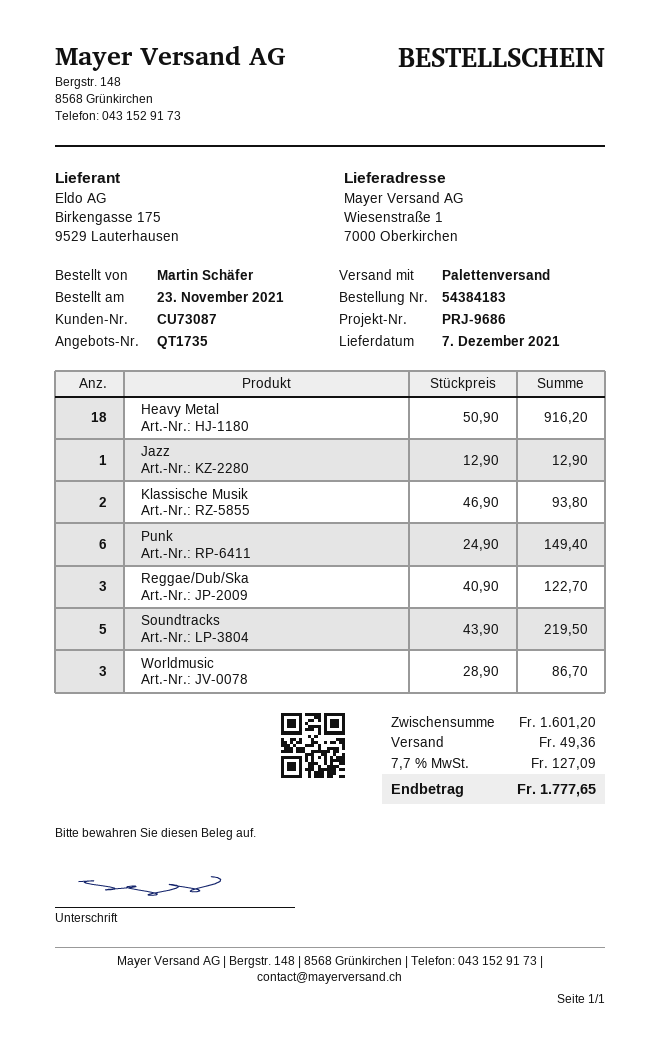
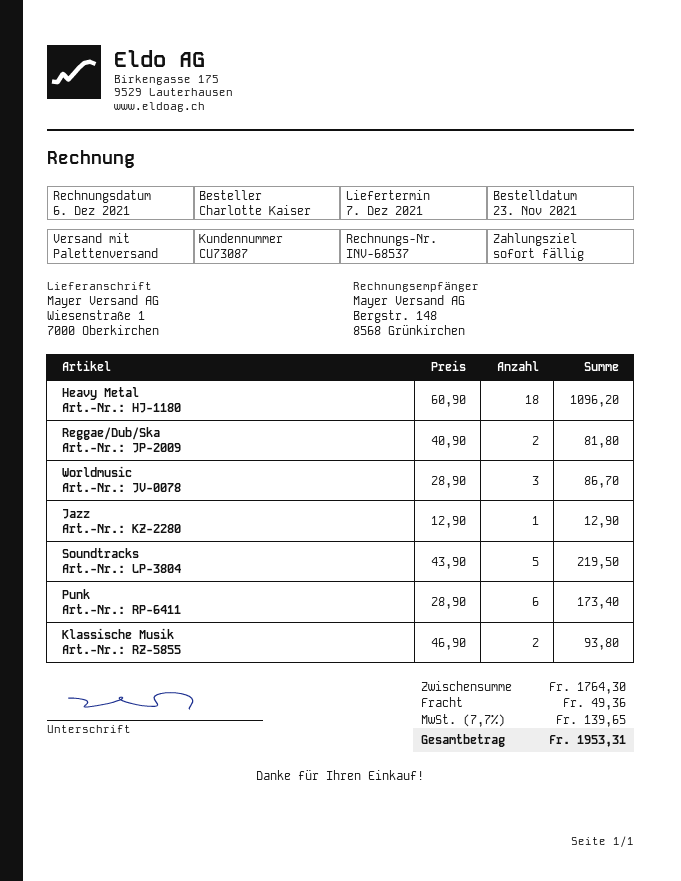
ordered by: Martin Schäfer -> Charlotte Kaiser
Heavy Metal: 18 x 50.90 = 916.20 -> 18 x 60.90 = 1096.20
Punk: 6 x 24.90 = 149.40 -> 6 x 28.90 = 173.40
Reggae/Dub/Ska: 3 x 40.90 = 122.70 -> 2 x 40.90 = 81.80
subtotal: 1601.20 -> 1764.30
tax: 7.7% = 127.09 -> 7.7% = 139.65
total: 1777.65 -> 1953.31

